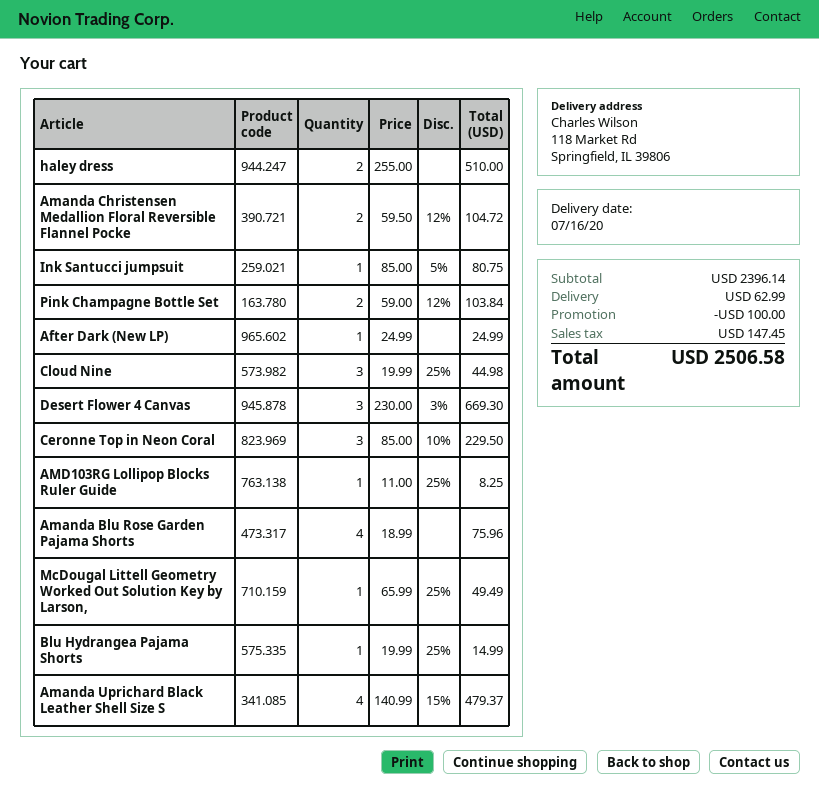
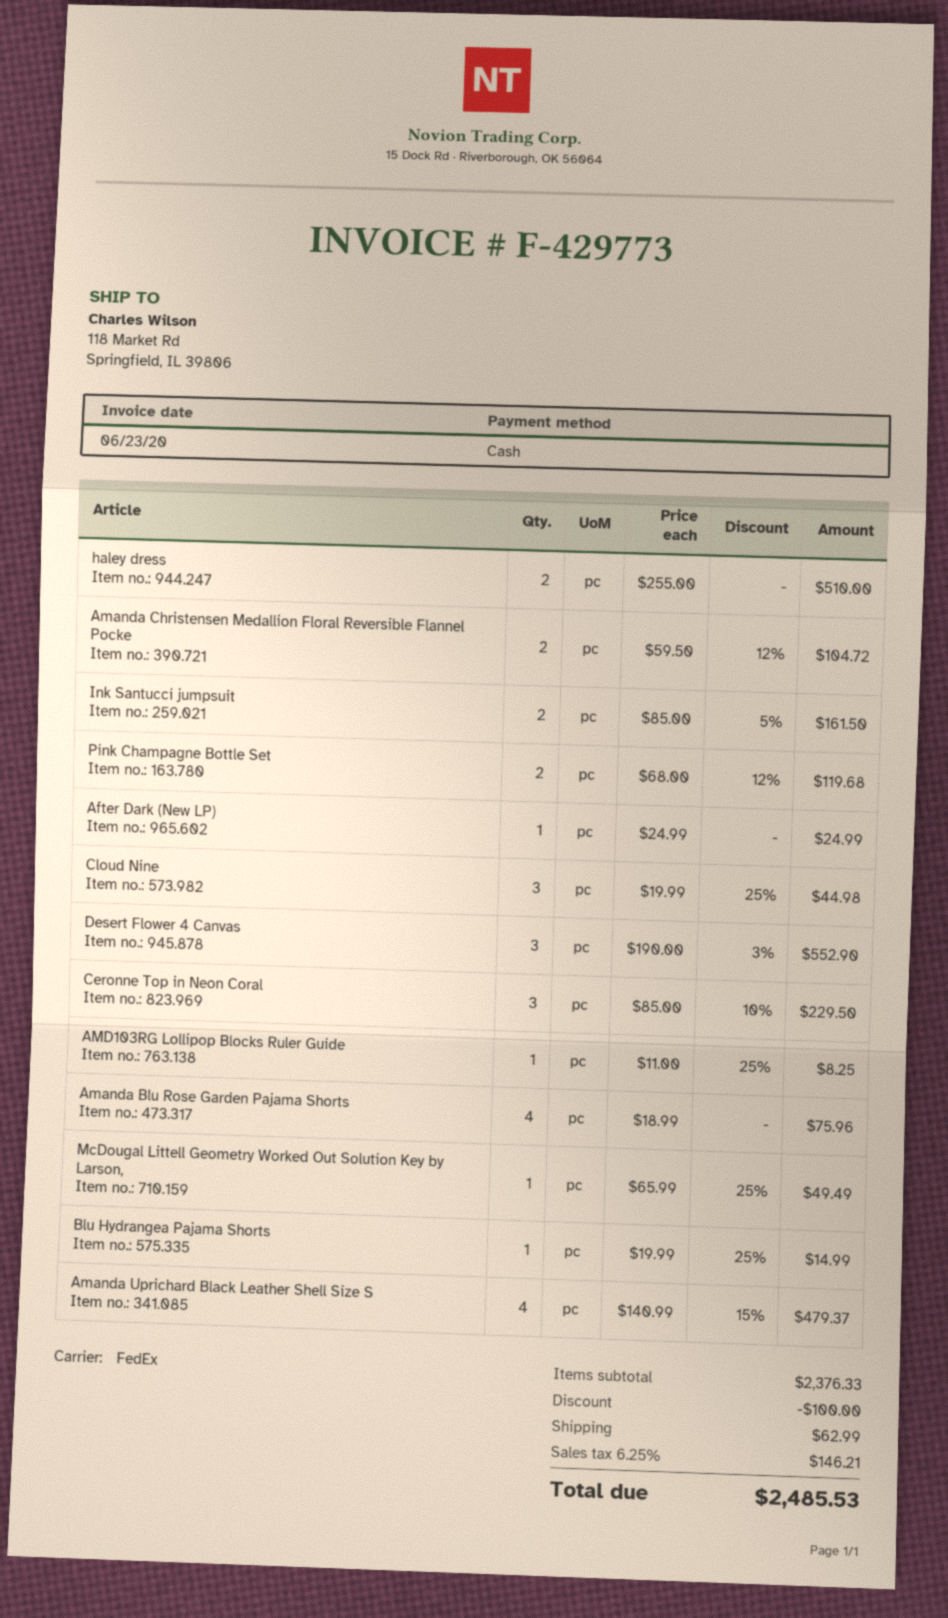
Ink Santucci jumpsuit: 1 x 85.00 - 5% = 80.75 -> 2 x 85.00 - 5% = 161.50
Pink Champagne Bottle Set: 2 x 59.00 - 12% = 103.84 -> 2 x 68.00 - 12% = 119.68
Desert Flower 4 Canvas: 3 x 230.00 - 3% = 669.30 -> 3 x 190.00 - 3% = 552.90
subtotal: 2396.14 -> 2376.33
tax: 147.45 -> 146.21
total: 2506.58 -> 2485.53

